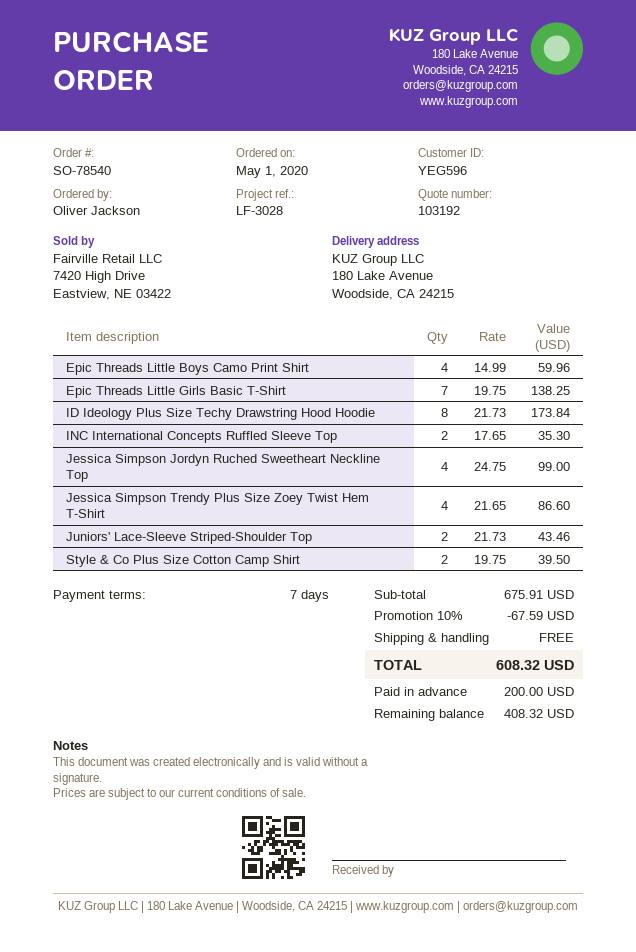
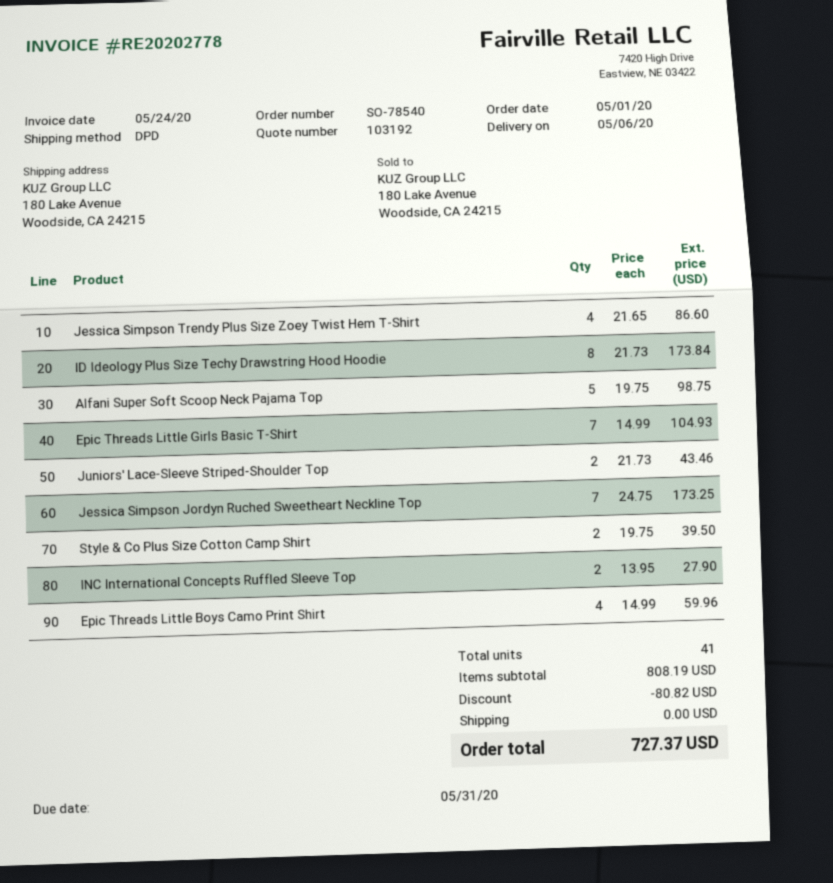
Epic Threads Little Girls Basic T-Shirt: 7 x 19.75 = 138.25 -> 7 x 14.99 = 104.93
INC International Concepts Ruffled Sleeve Top: 2 x 17.65 = 35.30 -> 2 x 13.95 = 27.90
Jessica Simpson Jordyn Ruched Sweetheart Neckline Top: 4 x 24.75 = 99.00 -> 7 x 24.75 = 173.25
Alfani Super Soft Scoop Neck Pajama Top: none -> 5 x 19.75 = 98.75
subtotal: 675.91 -> 808.19
discount: 67.59 -> 80.82
total: 608.32 -> 727.37

